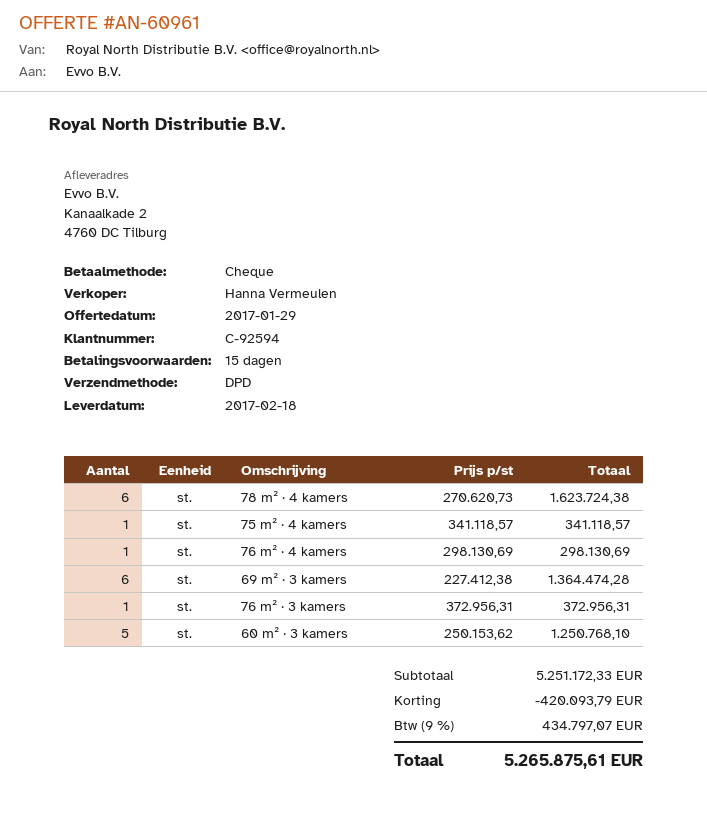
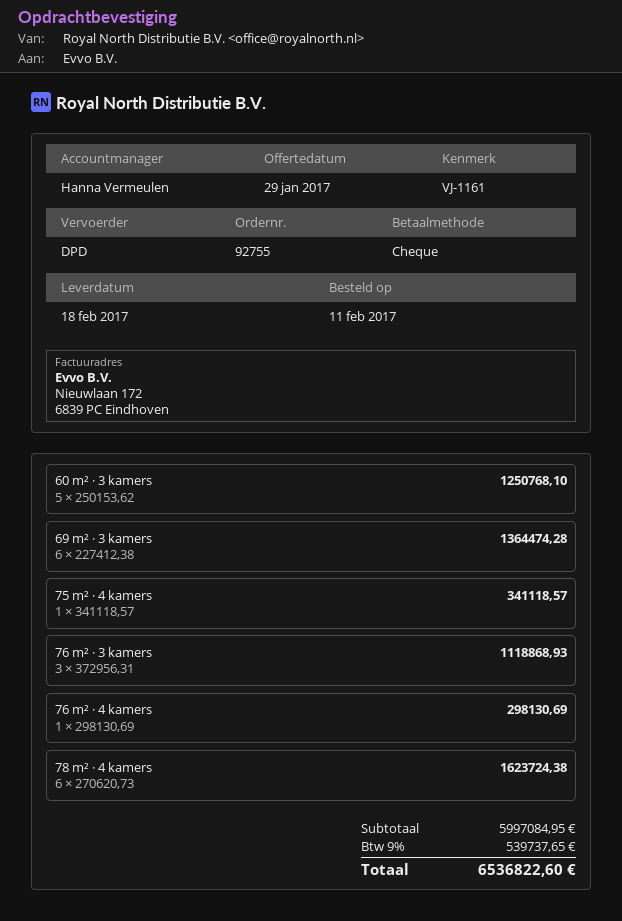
76 m² · 3 kamers: 1 x 372956.31 = 372956.31 -> 3 x 372956.31 = 1118868.93
subtotal: 5251172.33 -> 5997084.95
discount: 420093.79 -> none
tax: 9% = 434797.07 -> 9% = 539737.65
total: 5265875.61 -> 6536822.60

